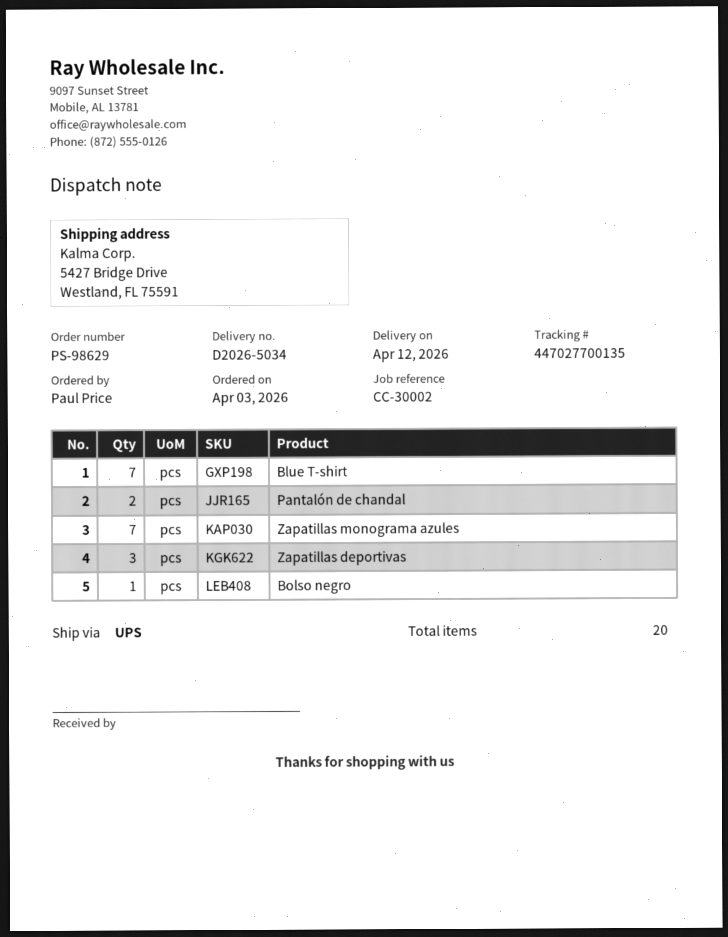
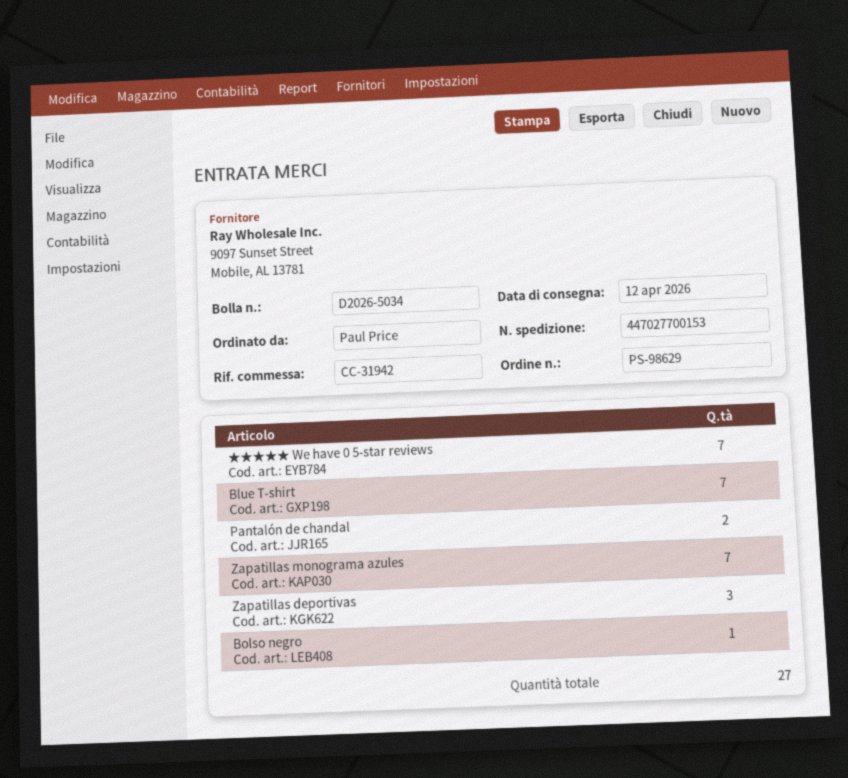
reference: CC-30002 -> CC-31942
tracking number: 447027700135 -> 447027700153
★★★★★ We have 0 5-star reviews: none -> 7
total quantity: 20 -> 27

